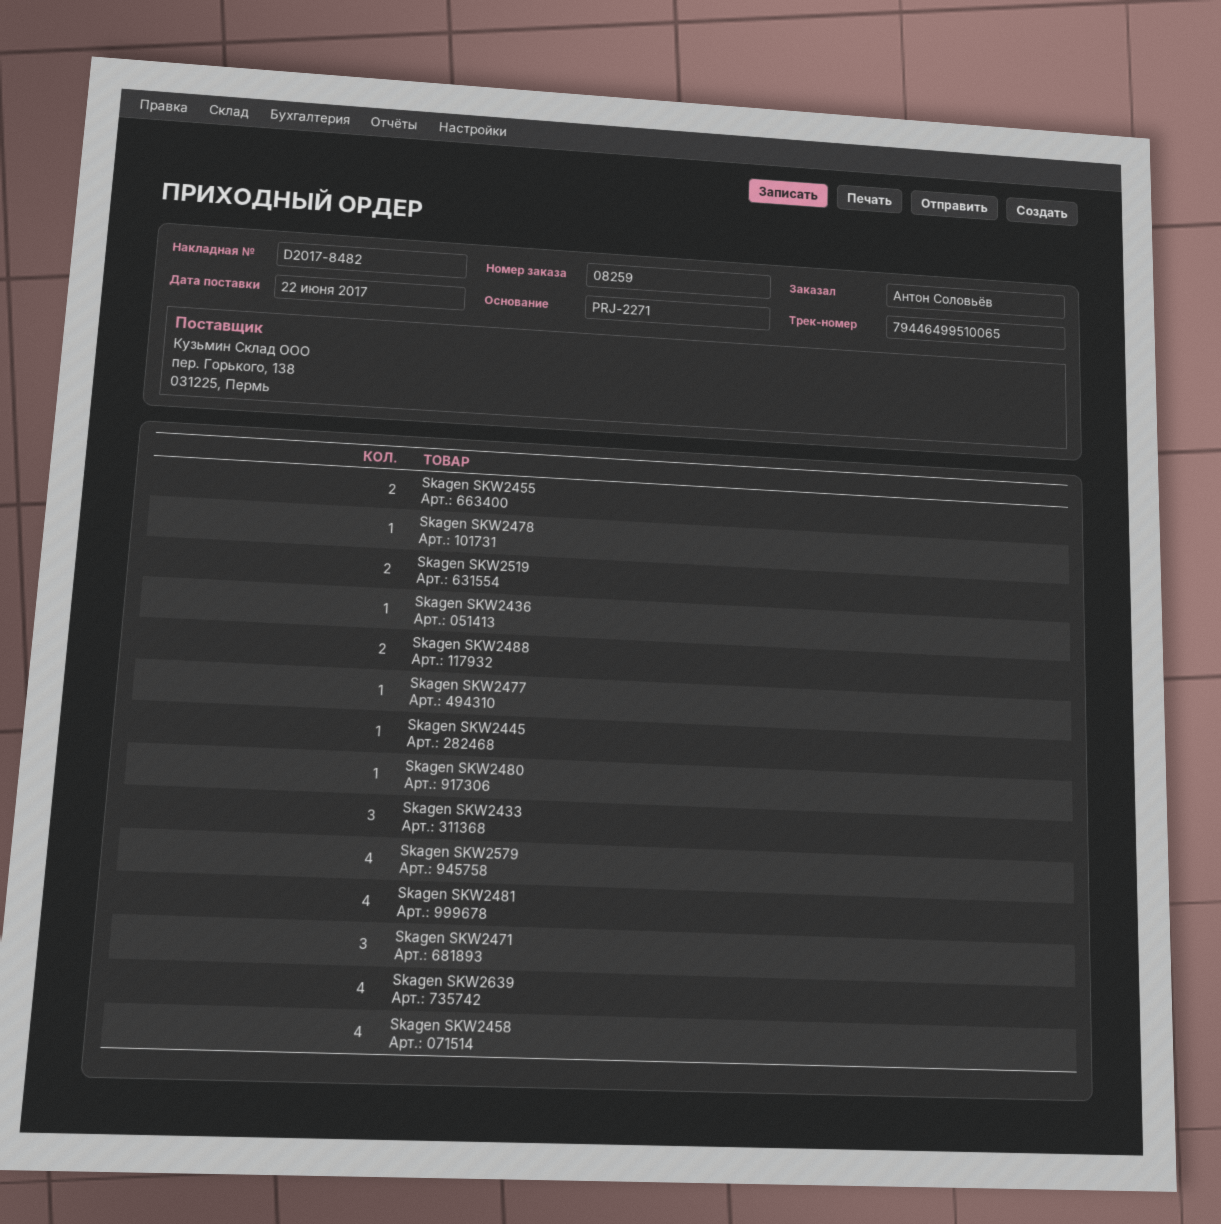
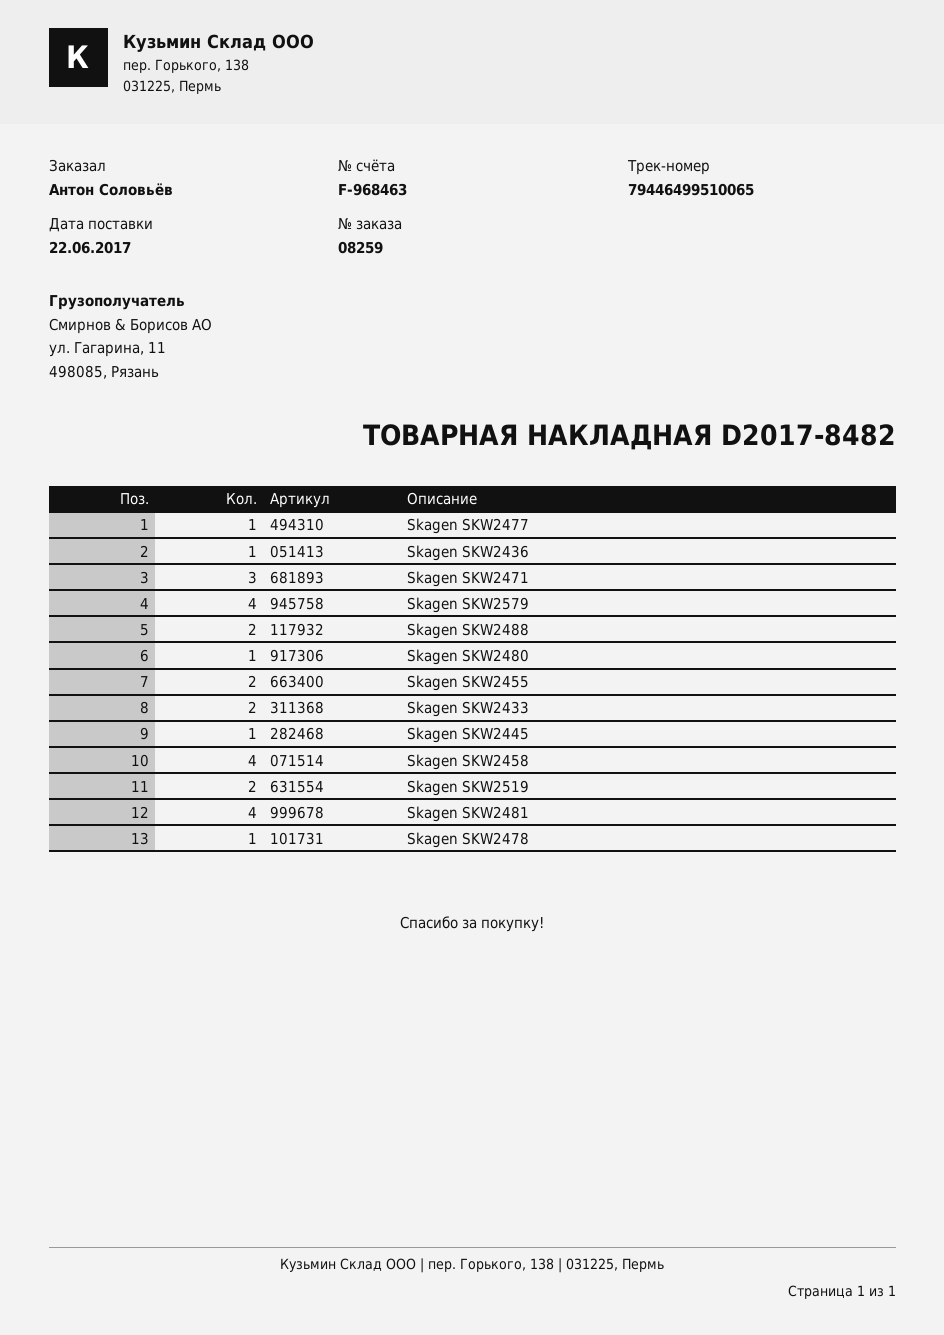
Skagen SKW2433: 3 -> 2
Skagen SKW2639: 4 -> none

